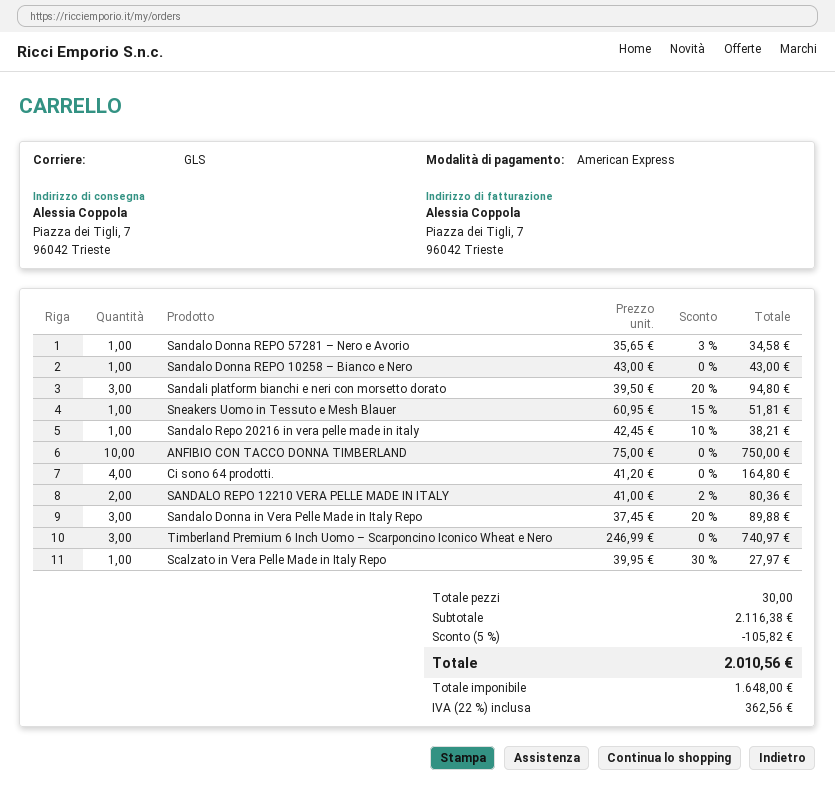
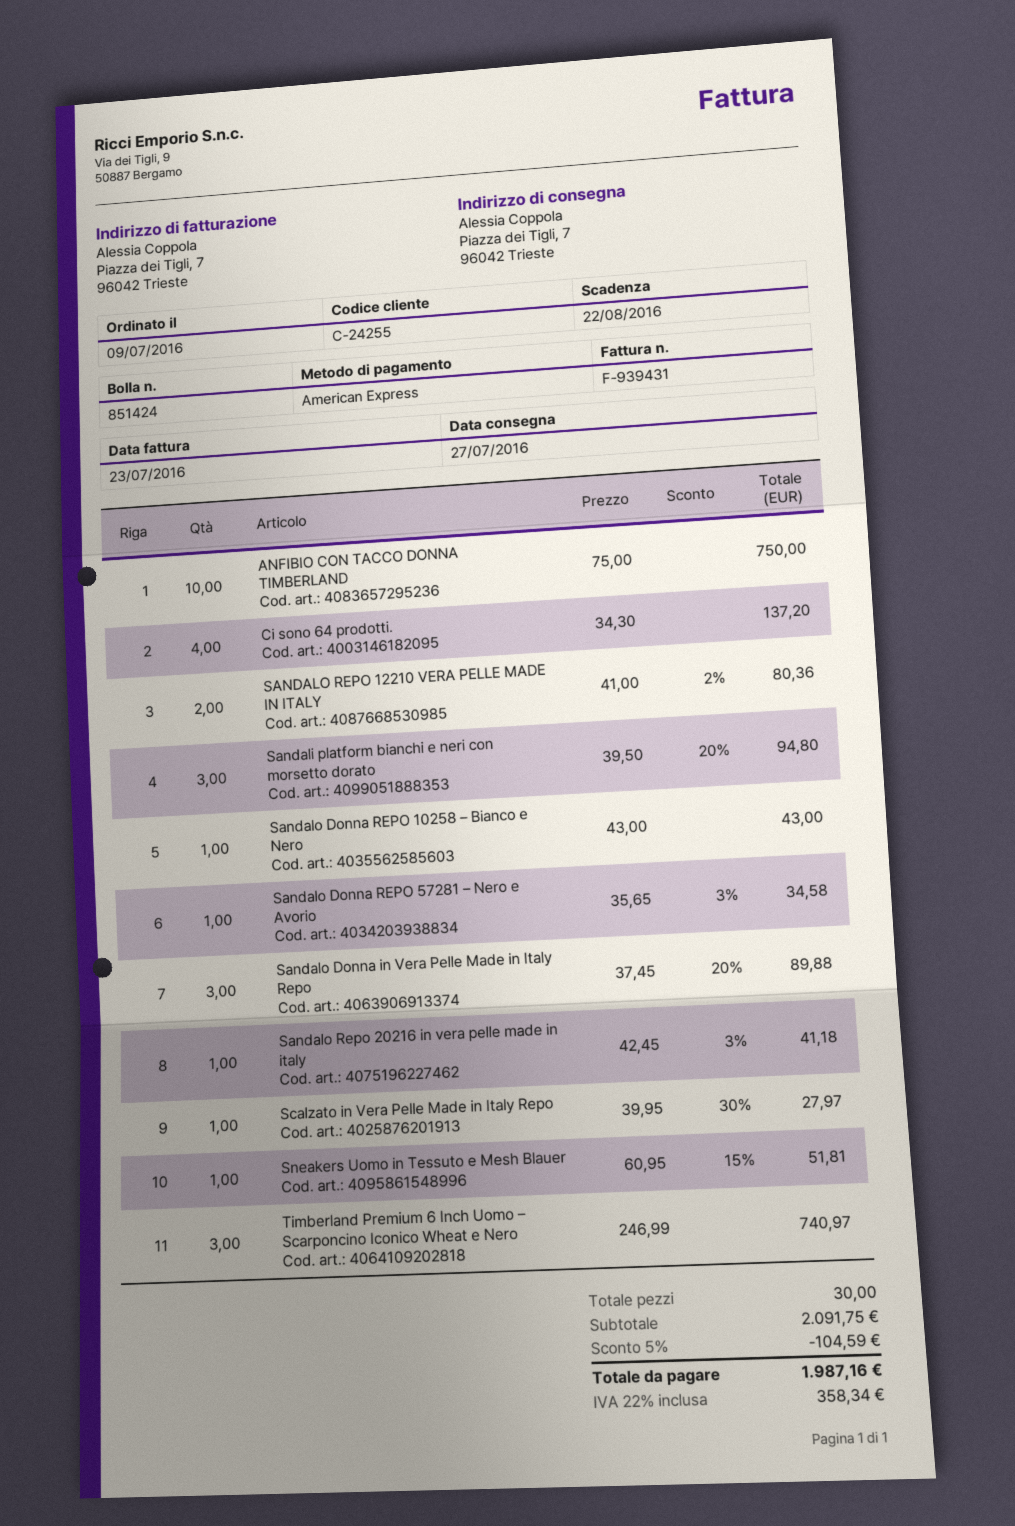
Sandalo Repo 20216 in vera pelle made in italy: 1 x 42.45 - 10% = 38.21 -> 1 x 42.45 - 3% = 41.18
Ci sono 64 prodotti.: 4 x 41.20 = 164.80 -> 4 x 34.30 = 137.20
subtotal: 2116.38 -> 2091.75
discount: 5% = 105.82 -> 5% = 104.59
tax: 22% = 362.56 -> 22% = 358.34
total: 2010.56 -> 1987.16

